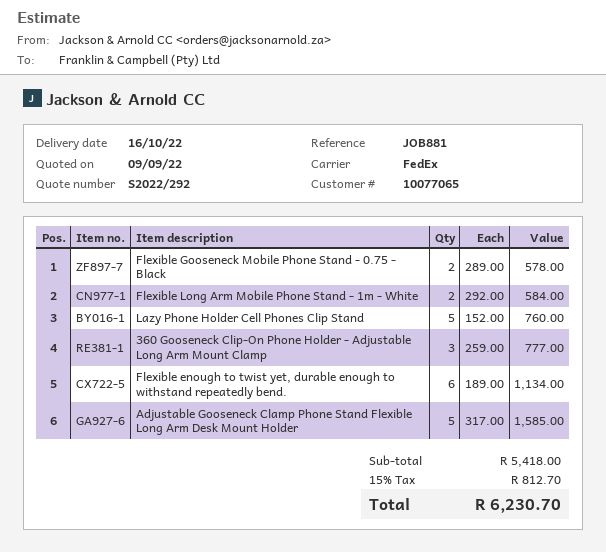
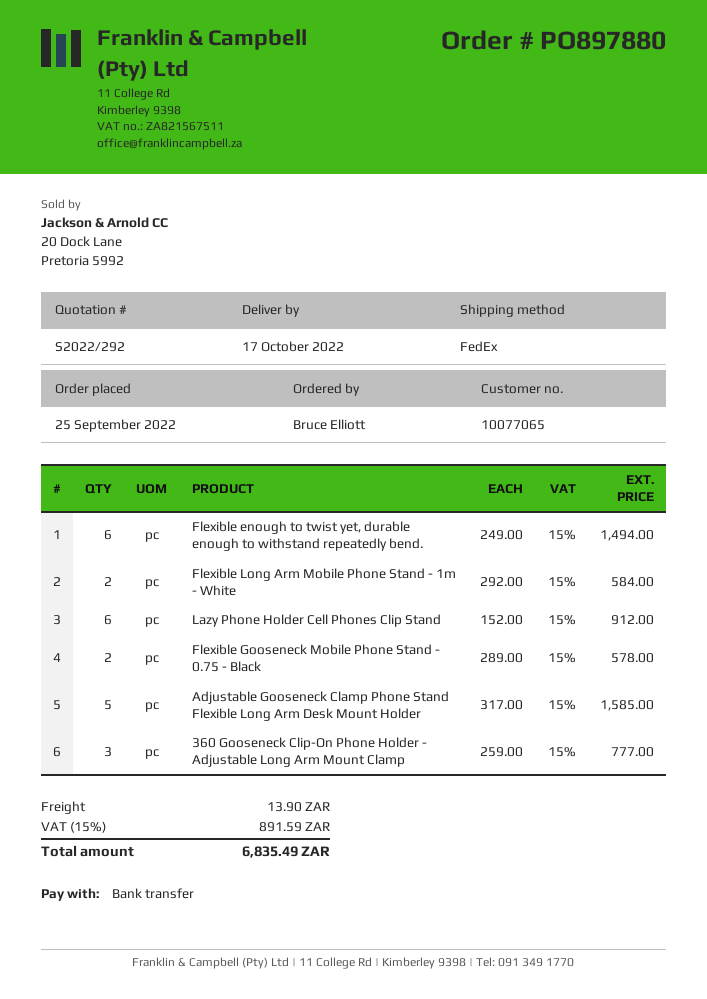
delivery date: 2022-10-16 -> 2022-10-17
Lazy Phone Holder Cell Phones Clip Stand: 5 x 152.00 = 760.00 -> 6 x 152.00 = 912.00
Flexible enough to twist yet, durable enough to withstand repeatedly bend.: 6 x 189.00 = 1134.00 -> 6 x 249.00 = 1494.00
shipping: none -> 13.90
tax: 15% = 812.70 -> 15% = 891.59
total: 6230.70 -> 6835.49

